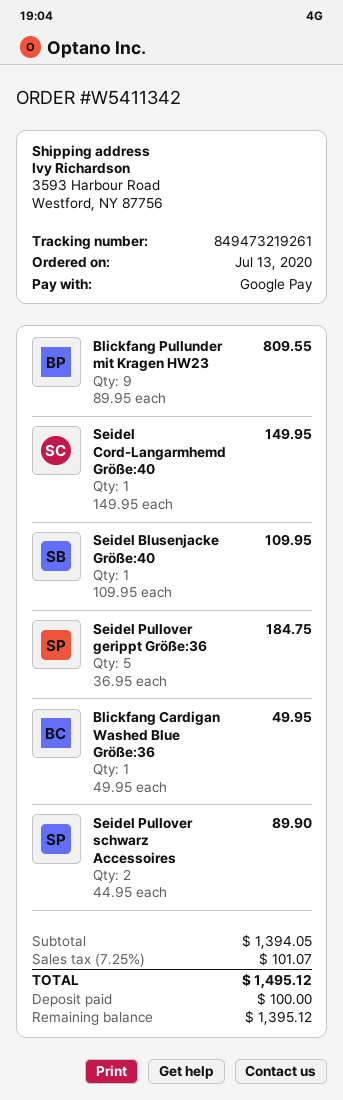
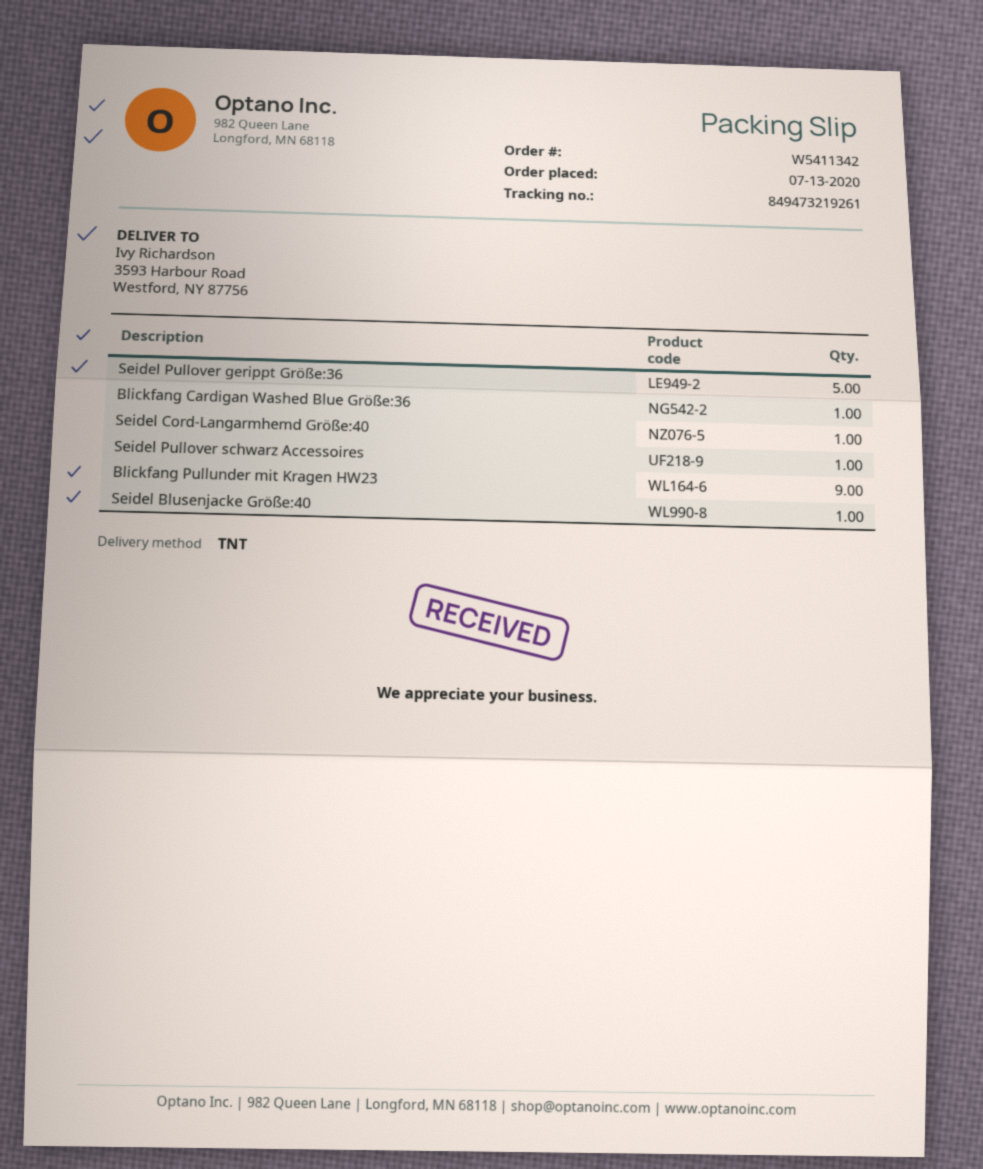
Seidel Pullover schwarz Accessoires: 2 -> 1

